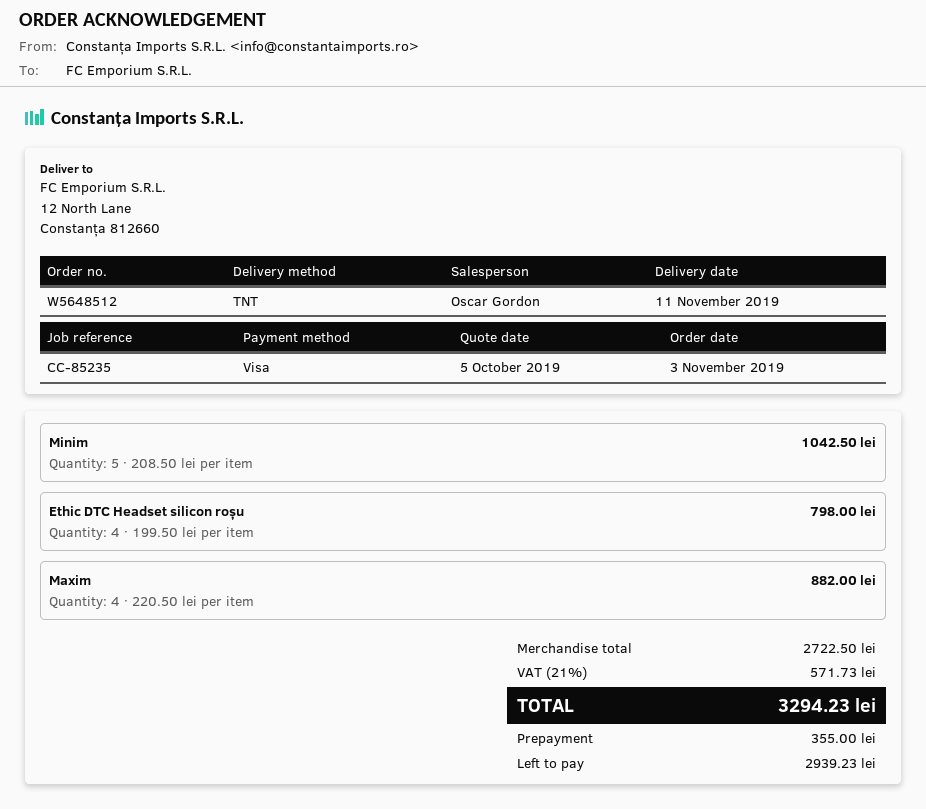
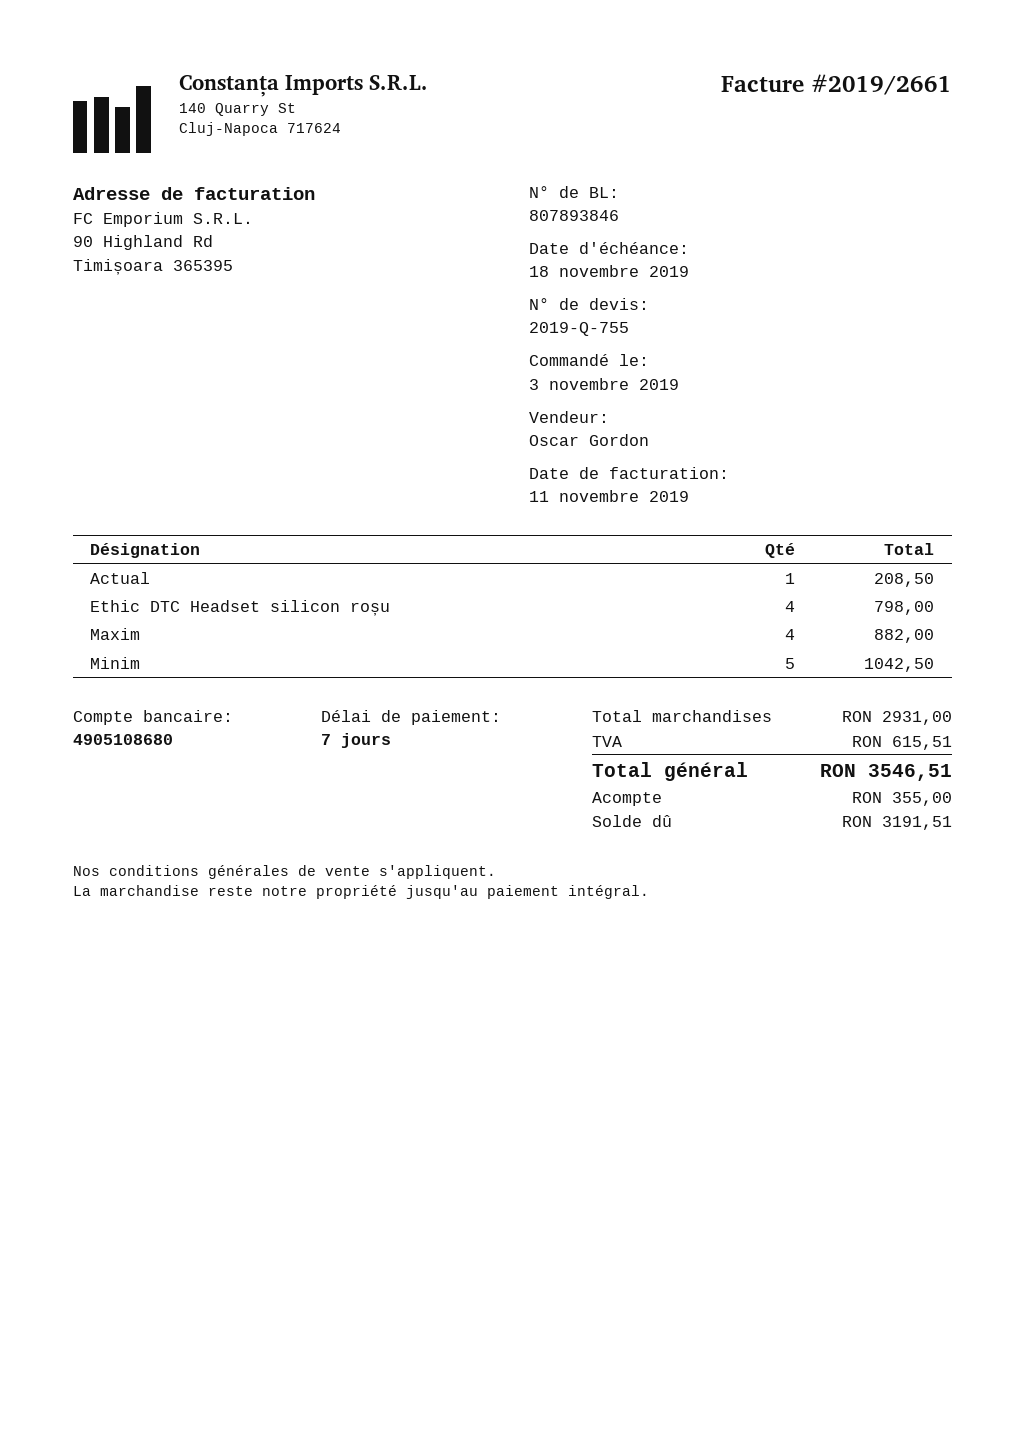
Actual: none -> 1 for 208.50
subtotal: 2722.50 -> 2931.00
tax: 571.73 -> 615.51
total: 3294.23 -> 3546.51
balance: 2939.23 -> 3191.51

